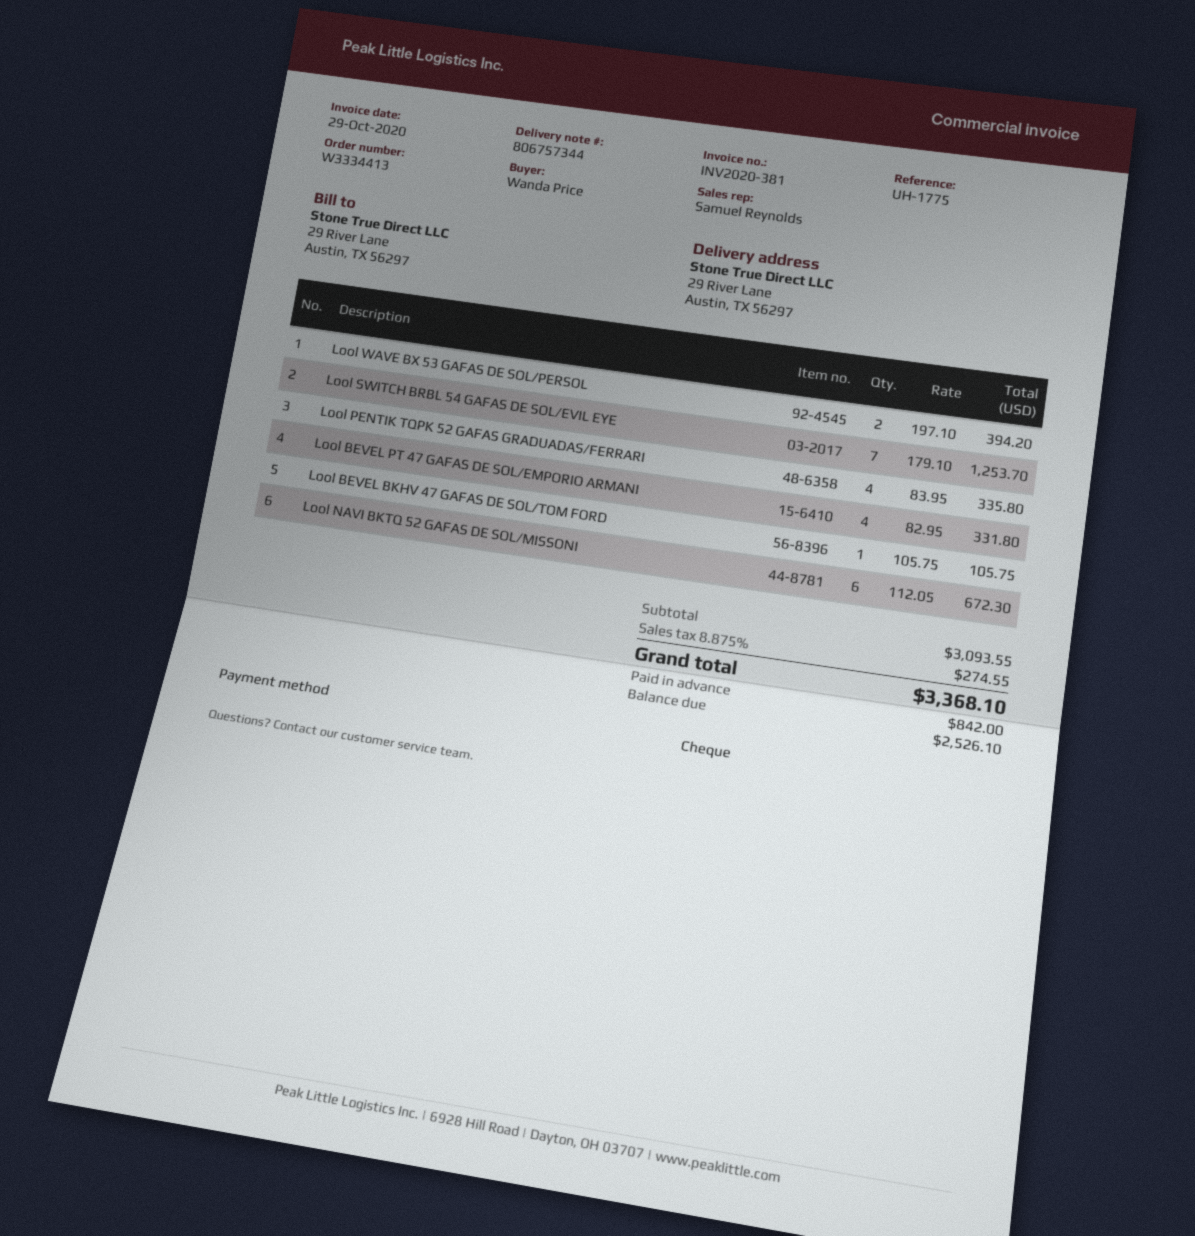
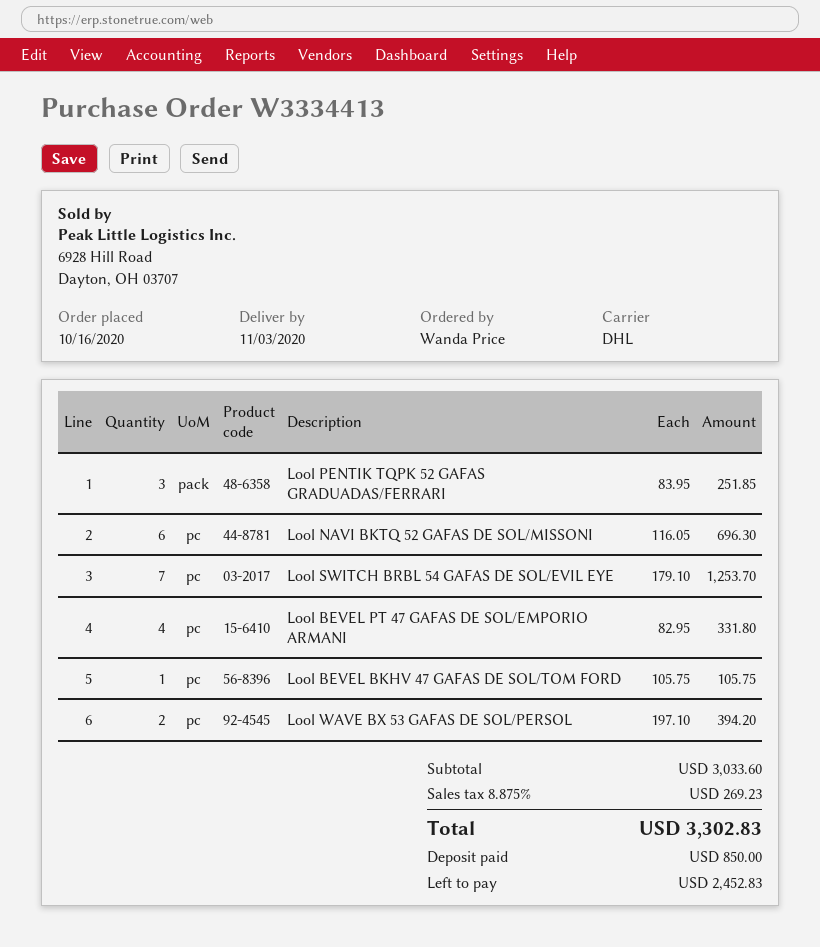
Lool PENTIK TQPK 52 GAFAS GRADUADAS/FERRARI: 4 x 83.95 = 335.80 -> 3 x 83.95 = 251.85
Lool NAVI BKTQ 52 GAFAS DE SOL/MISSONI: 6 x 112.05 = 672.30 -> 6 x 116.05 = 696.30
subtotal: 3093.55 -> 3033.60
tax: 8.875% = 274.55 -> 8.875% = 269.23
total: 3368.10 -> 3302.83
deposit: 842.00 -> 850.00
balance: 2526.10 -> 2452.83

